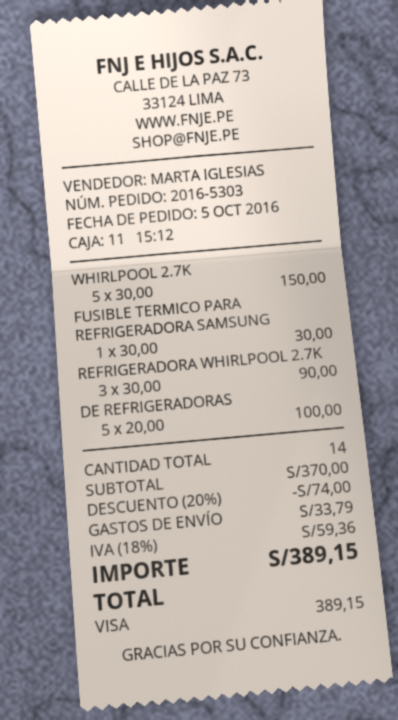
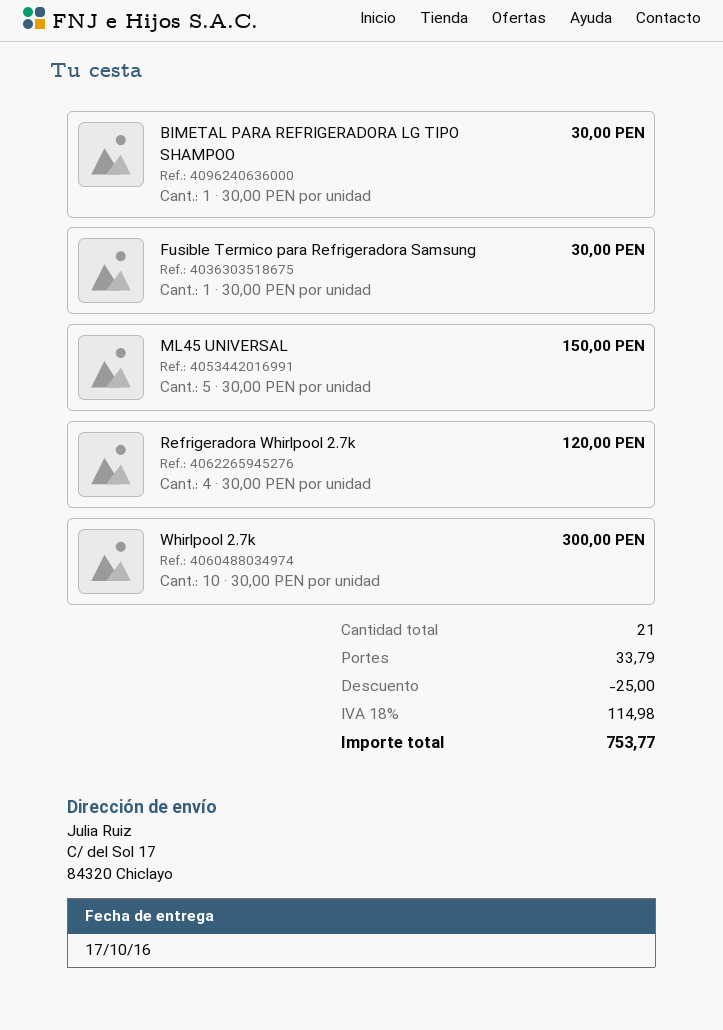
WHIRLPOOL 2.7K: 5 x 30.00 = 150.00 -> 10 x 30.00 = 300.00
REFRIGERADORA WHIRLPOOL 2.7K: 3 x 30.00 = 90.00 -> 4 x 30.00 = 120.00
DE REFRIGERADORAS: 5 x 20.00 = 100.00 -> none
BIMETAL PARA REFRIGERADORA LG TIPO SHAMPOO: none -> 1 x 30.00 = 30.00
ML45 UNIVERSAL: none -> 5 x 30.00 = 150.00
total quantity: 14 -> 21
discount: 74.00 -> 25.00
tax: 18% = 59.36 -> 18% = 114.98
total: 389.15 -> 753.77

